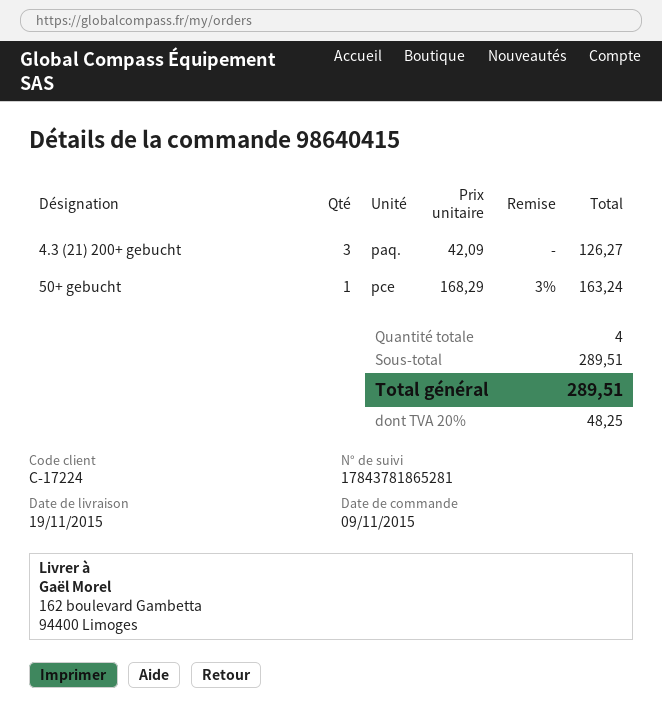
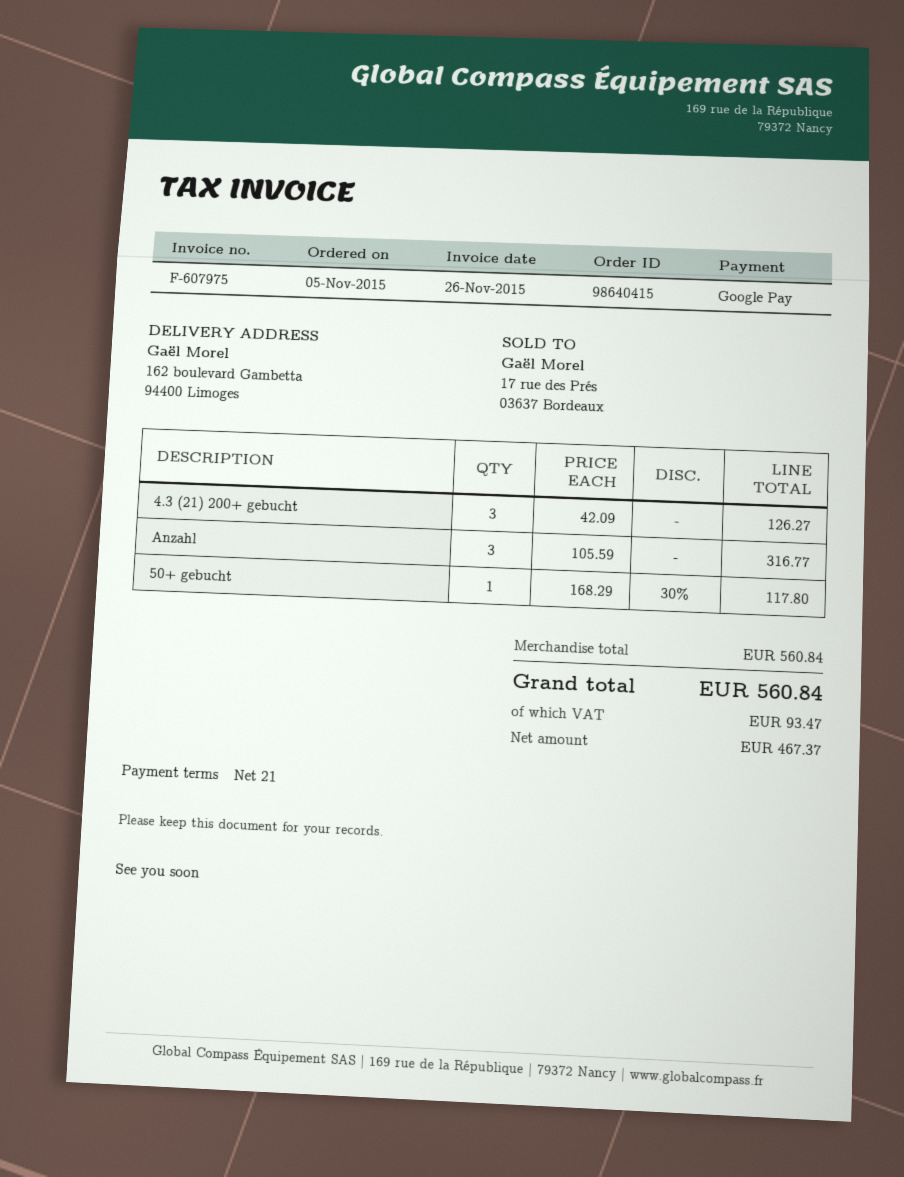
order date: 2015-11-09 -> 2015-11-05
50+ gebucht: 1 x 168.29 - 3% = 163.24 -> 1 x 168.29 - 30% = 117.80
Anzahl: none -> 3 x 105.59 = 316.77
subtotal: 289.51 -> 560.84
tax: 48.25 -> 93.47
total: 289.51 -> 560.84

